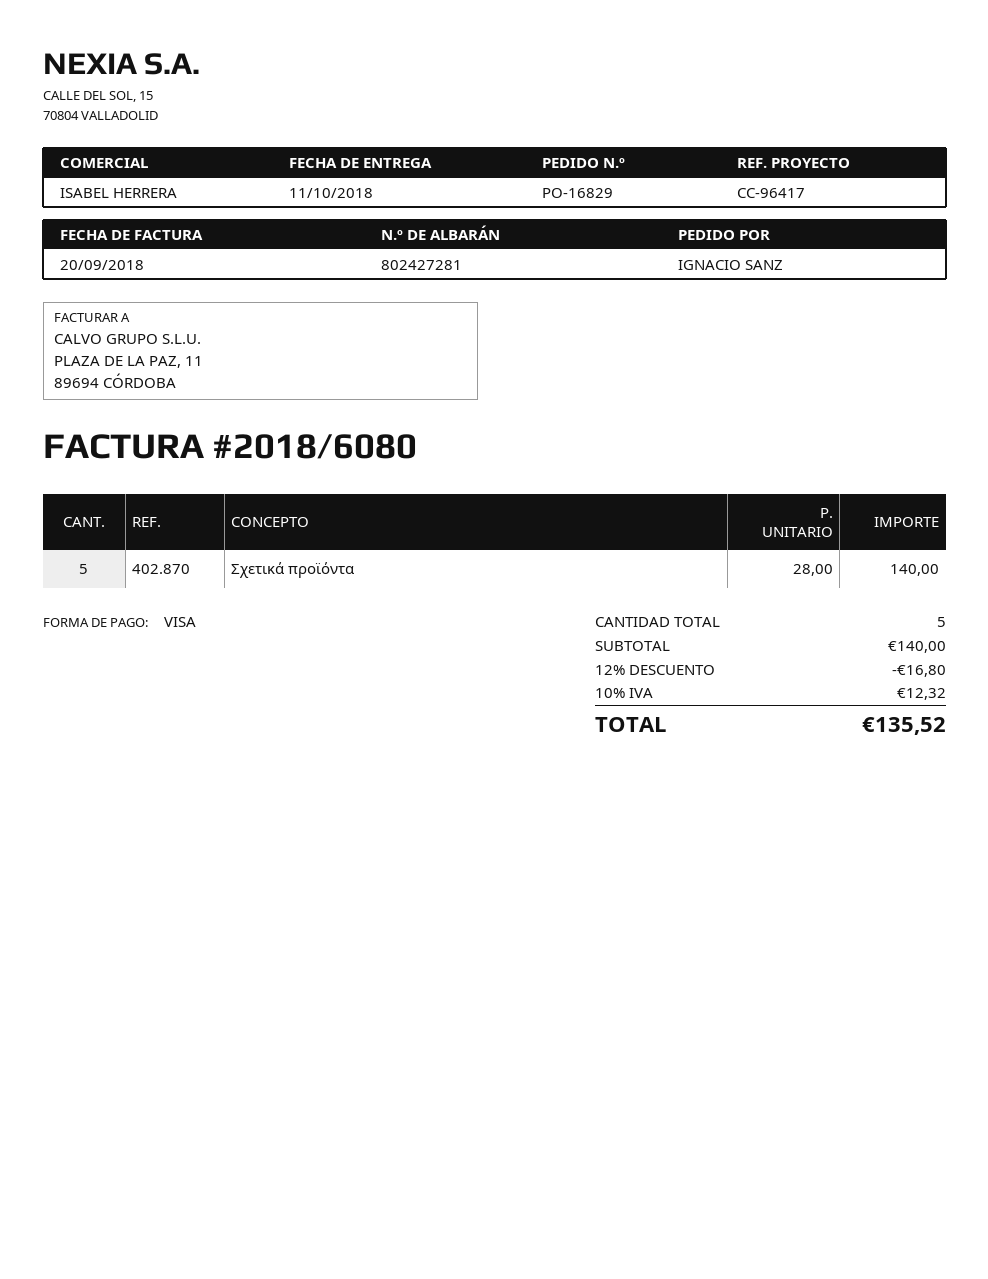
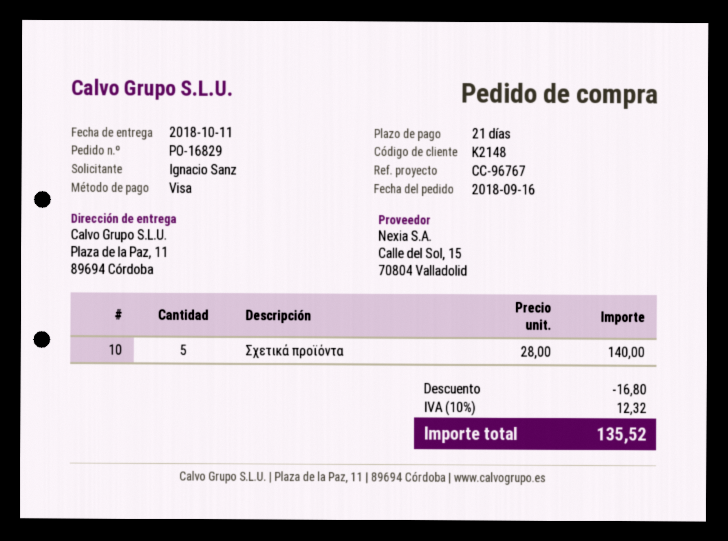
reference: CC-96417 -> CC-96767

